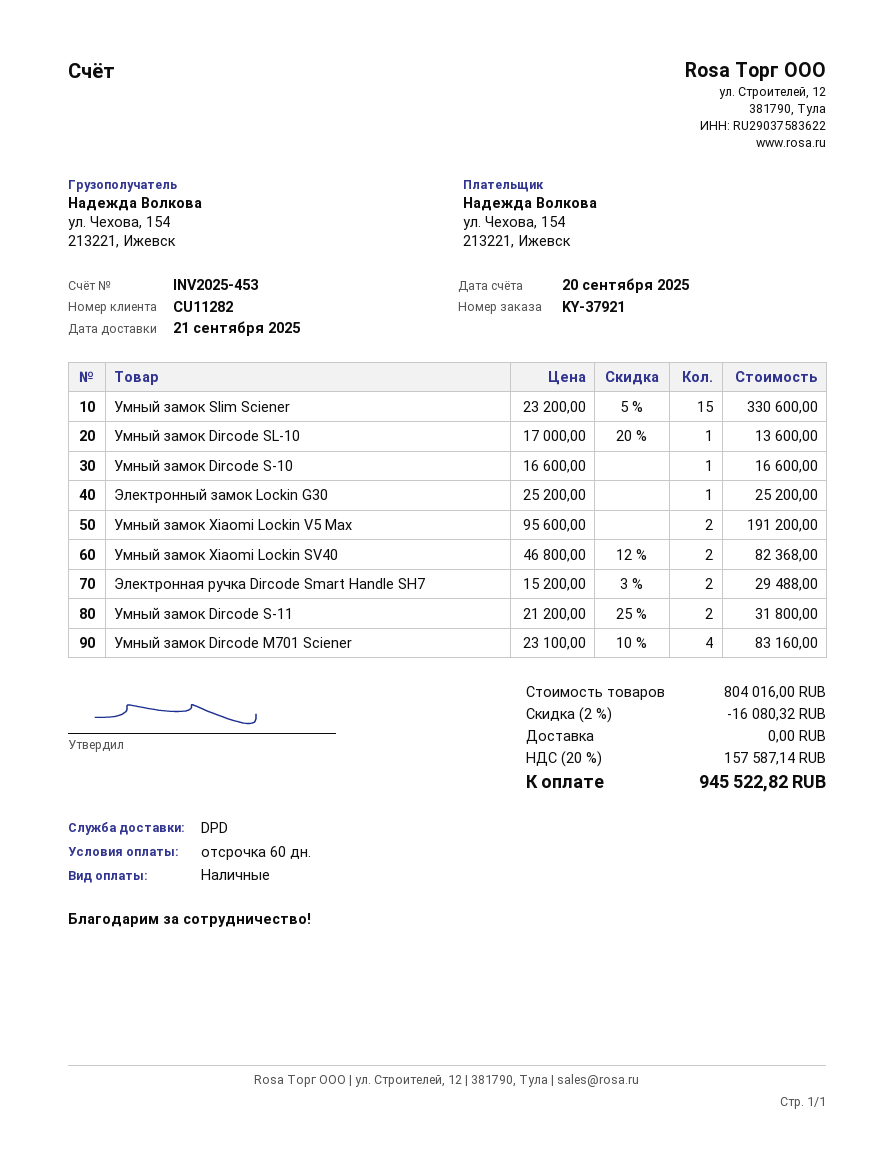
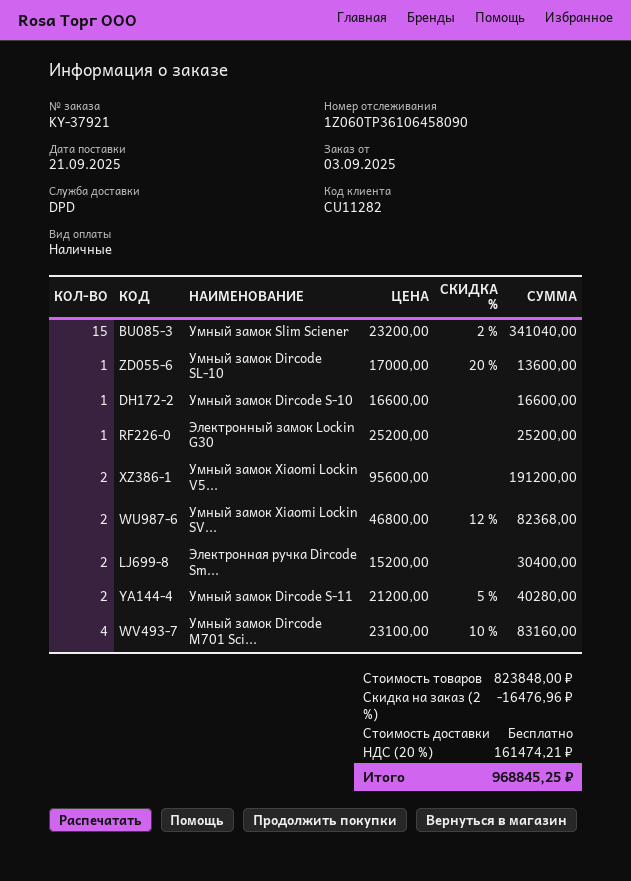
Умный замок Slim Sciener: 15 x 23200.00 - 5% = 330600.00 -> 15 x 23200.00 - 2% = 341040.00
Электронная ручка Dircode Smart Handle SH7: 2 x 15200.00 - 3% = 29488.00 -> 2 x 15200.00 = 30400.00
Умный замок Dircode S-11: 2 x 21200.00 - 25% = 31800.00 -> 2 x 21200.00 - 5% = 40280.00
subtotal: 804016.00 -> 823848.00
discount: 2% = 16080.32 -> 2% = 16476.96
tax: 20% = 157587.14 -> 20% = 161474.21
total: 945522.82 -> 968845.25

